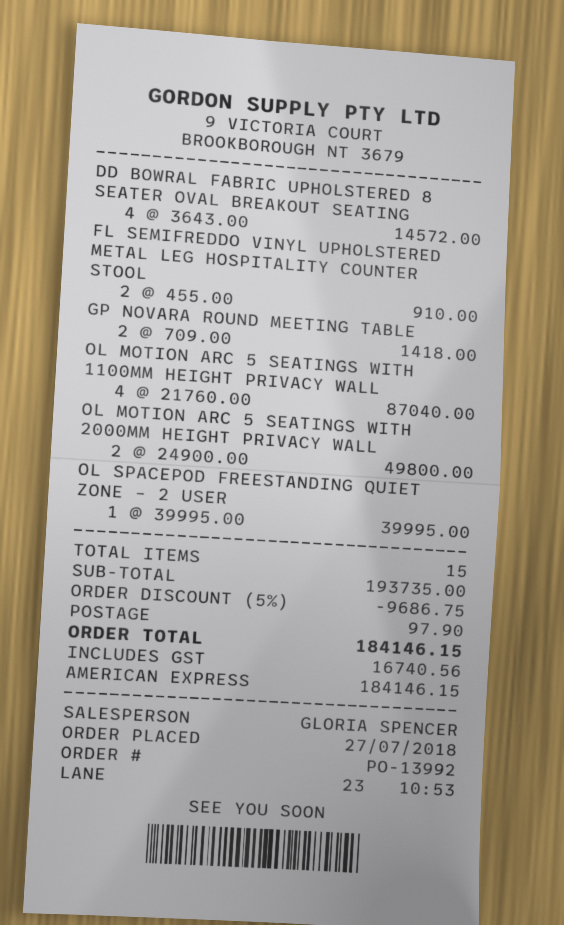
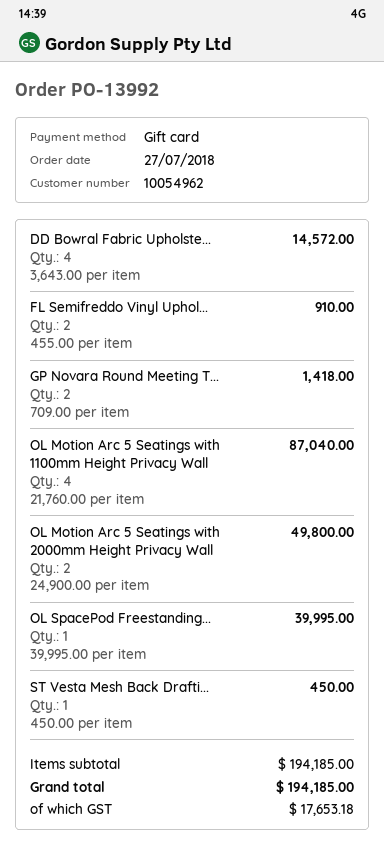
payment method: American Express -> gift card
ST Vesta Mesh Back Drafti...: none -> 1 x 450.00 = 450.00
subtotal: 193735.00 -> 194185.00
discount: 5% = 9686.75 -> none
shipping: 97.90 -> none
tax: 16740.56 -> 17653.18
total: 184146.15 -> 194185.00

